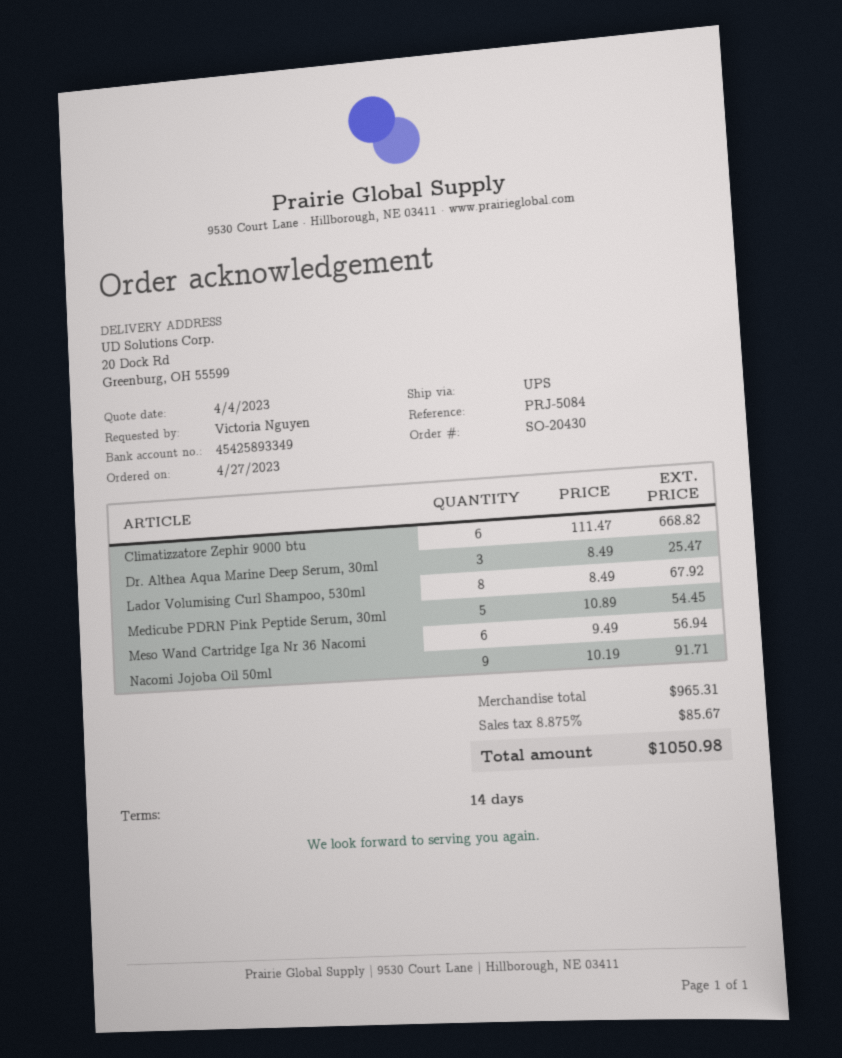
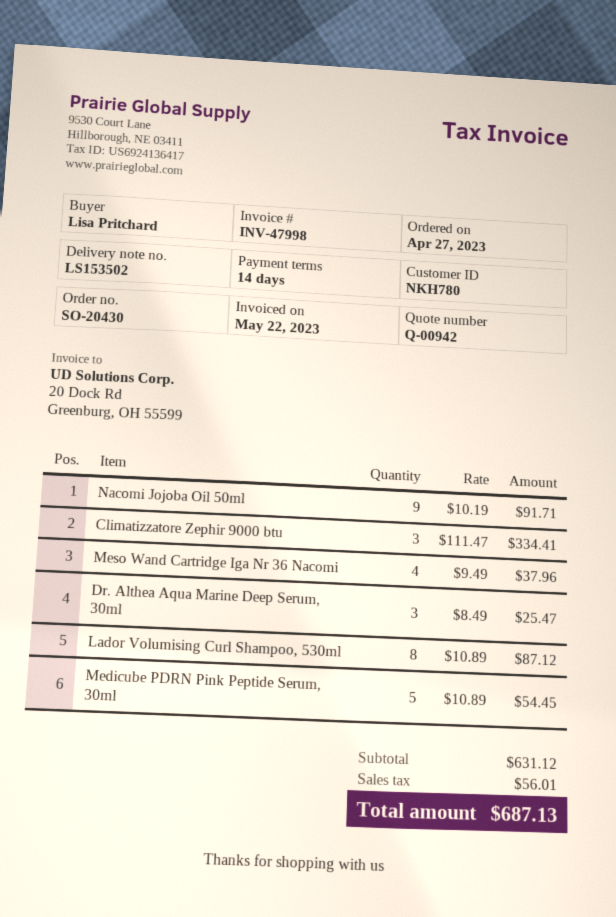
ordered by: Victoria Nguyen -> Lisa Pritchard
Climatizzatore Zephir 9000 btu: 6 x 111.47 = 668.82 -> 3 x 111.47 = 334.41
Lador Volumising Curl Shampoo, 530ml: 8 x 8.49 = 67.92 -> 8 x 10.89 = 87.12
Meso Wand Cartridge Iga Nr 36 Nacomi: 6 x 9.49 = 56.94 -> 4 x 9.49 = 37.96
subtotal: 965.31 -> 631.12
tax: 85.67 -> 56.01
total: 1050.98 -> 687.13

